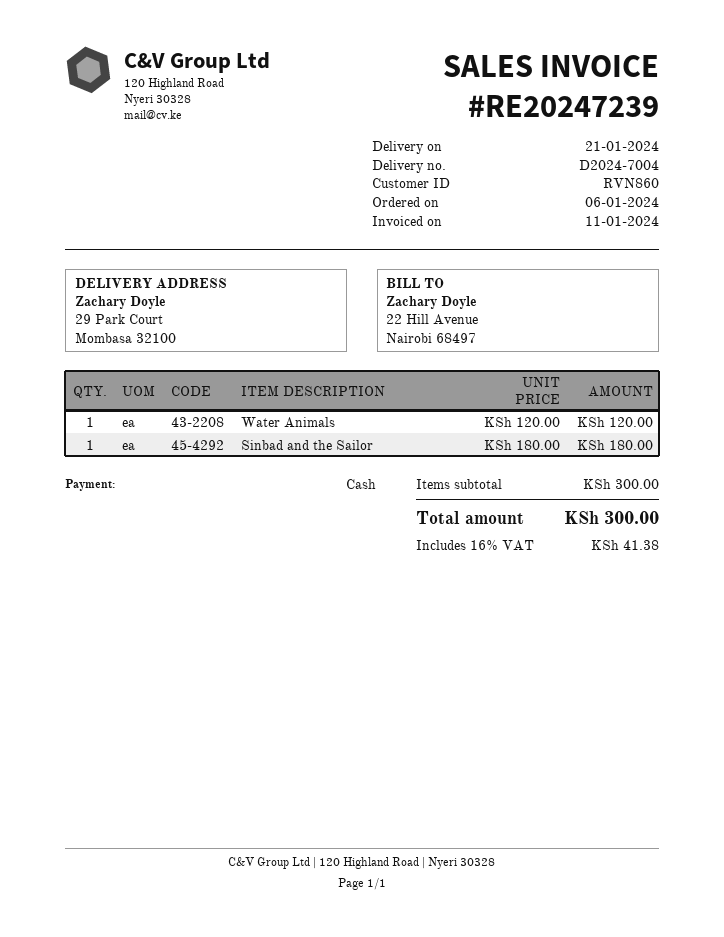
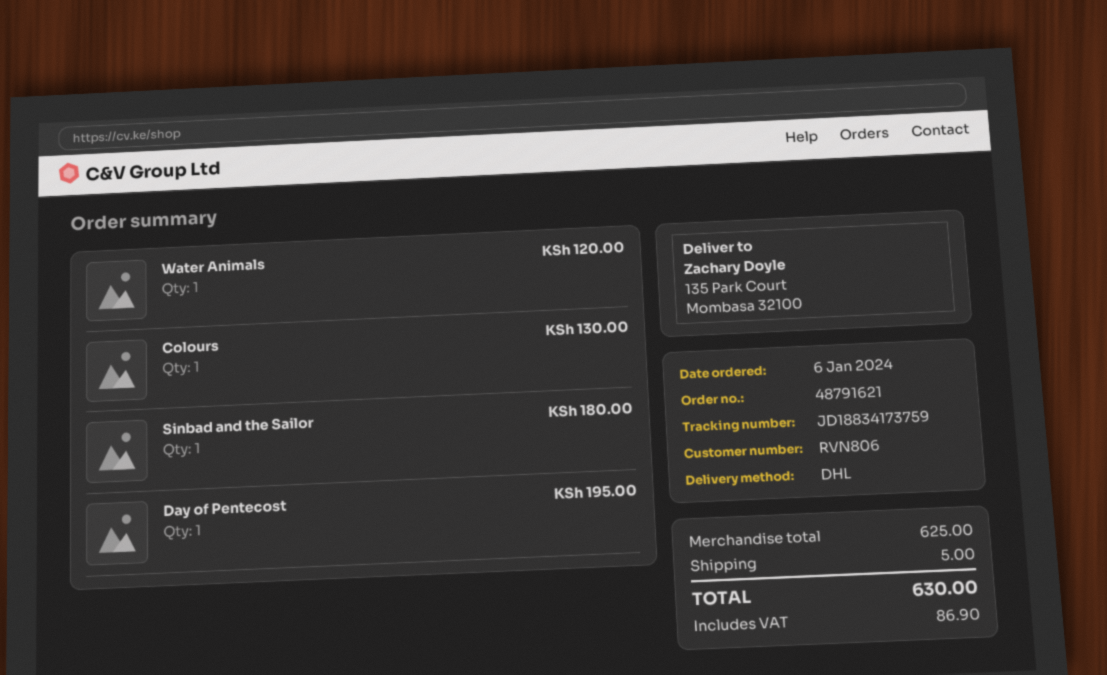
customer number: RVN860 -> RVN806
ship to: 29 Park Court, Mombasa 32100 -> 135 Park Court, Mombasa 32100
Colours: none -> 1 for 130.00
Day of Pentecost: none -> 1 for 195.00
subtotal: 300.00 -> 625.00
shipping: none -> 5.00
tax: 41.38 -> 86.90
total: 300.00 -> 630.00

